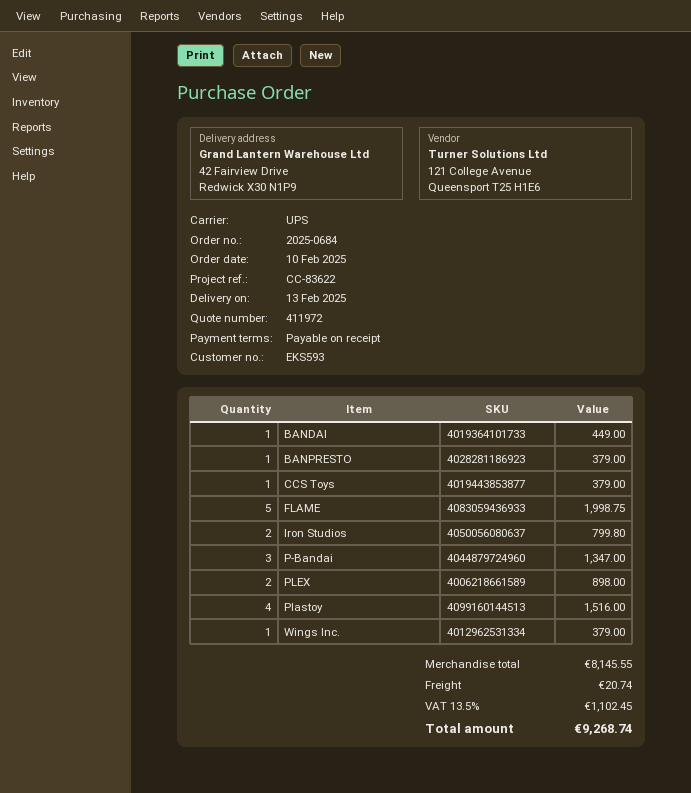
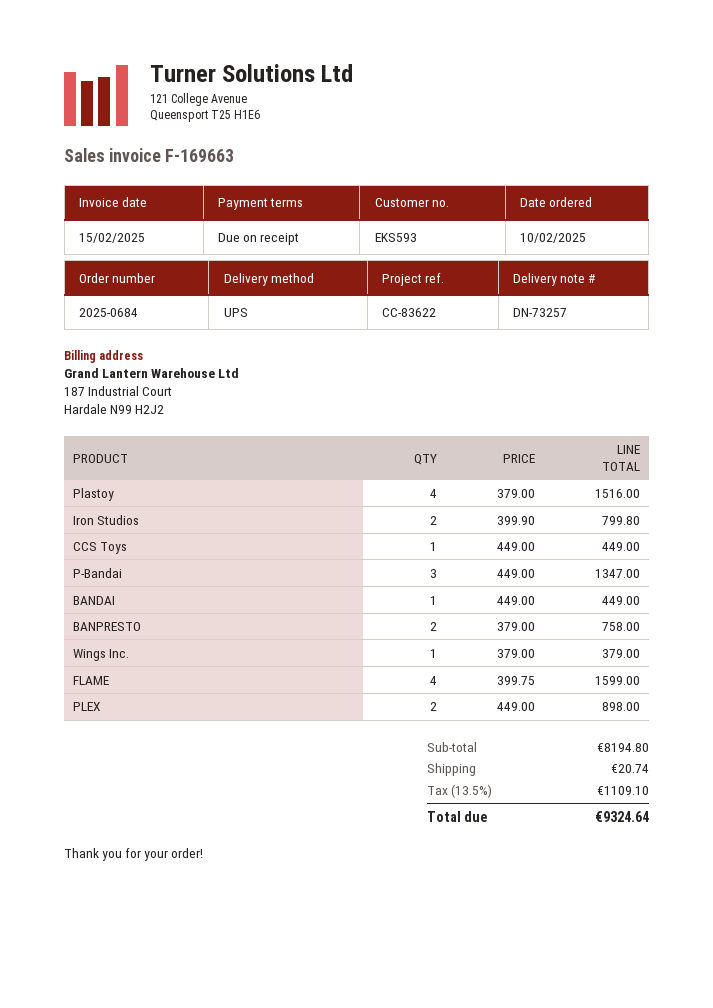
BANPRESTO: 1 for 379.00 -> 2 for 758.00
CCS Toys: 1 for 379.00 -> 1 for 449.00
FLAME: 5 for 1998.75 -> 4 for 1599.00
subtotal: 8145.55 -> 8194.80
tax: 13.5% = 1102.45 -> 13.5% = 1109.10
total: 9268.74 -> 9324.64

